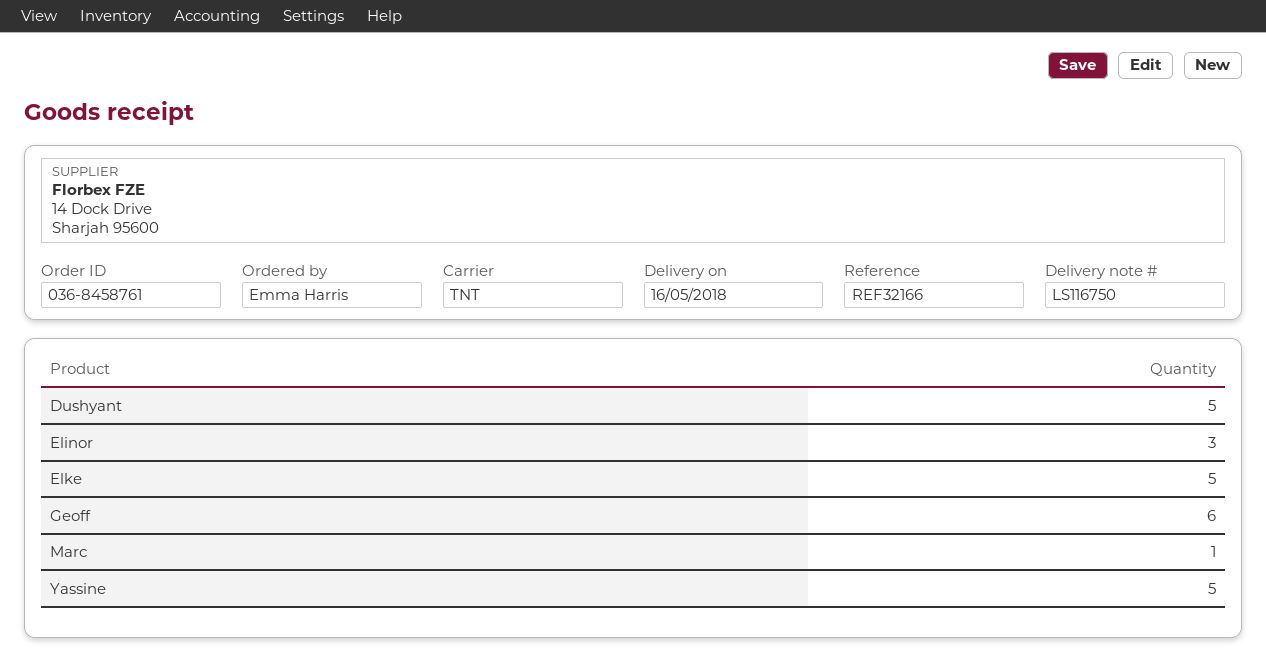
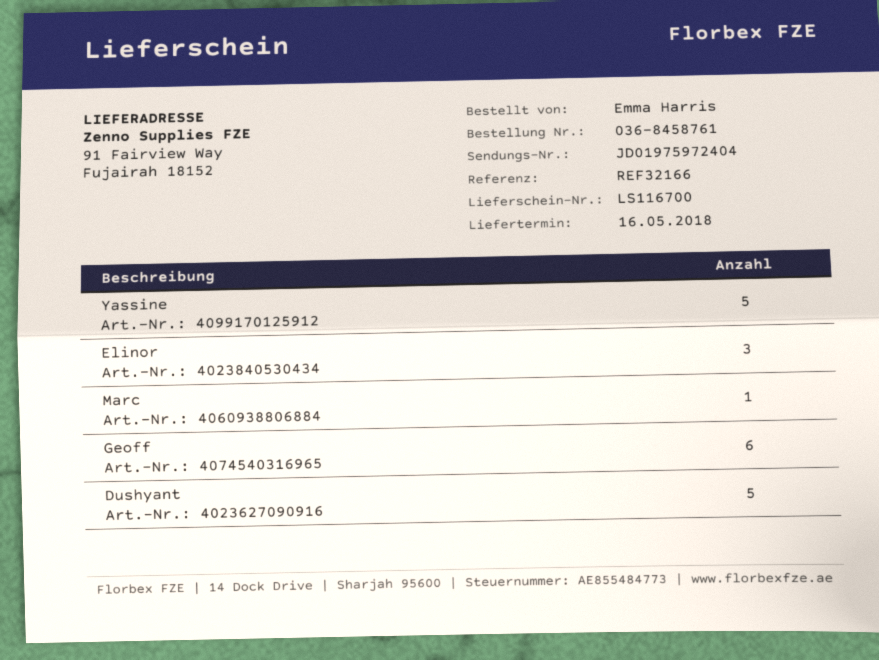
delivery note number: LS116750 -> LS116700
Elke: 5 -> none

